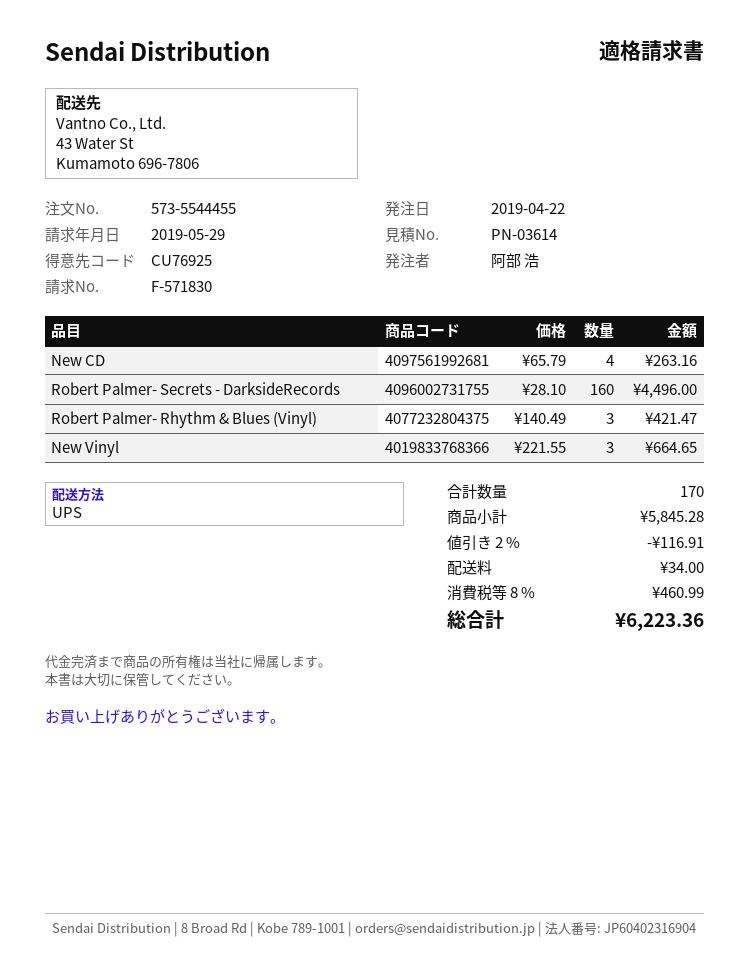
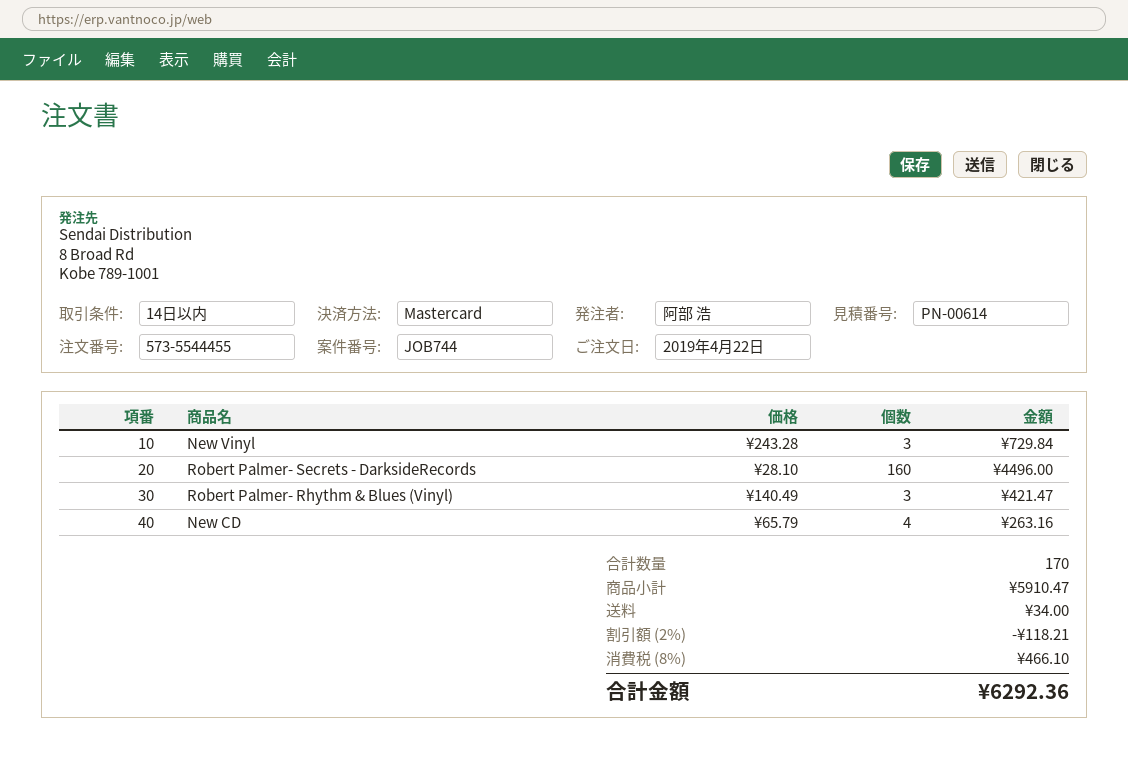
quote number: PN-03614 -> PN-00614
New Vinyl: 3 x 221.55 = 664.65 -> 3 x 243.28 = 729.84
subtotal: 5845.28 -> 5910.47
discount: 2% = 116.91 -> 2% = 118.21
tax: 8% = 460.99 -> 8% = 466.10
total: 6223.36 -> 6292.36

